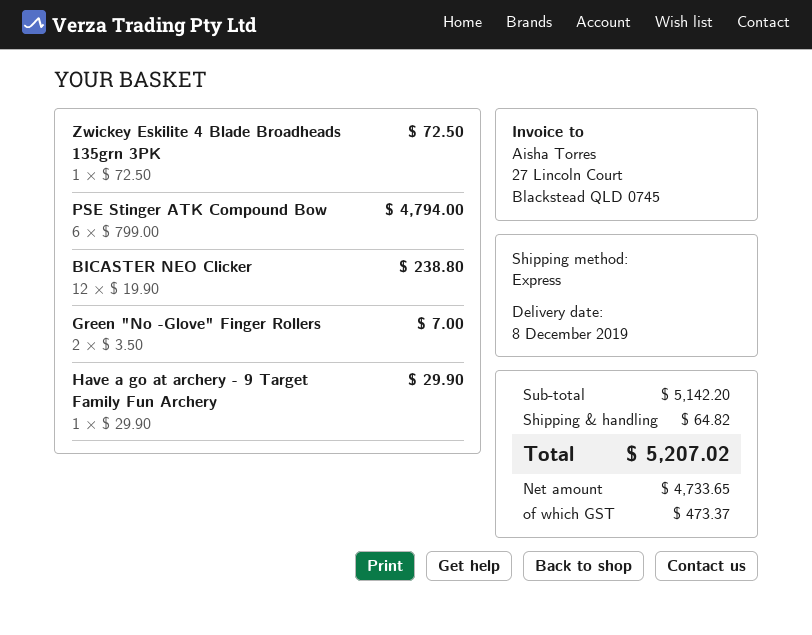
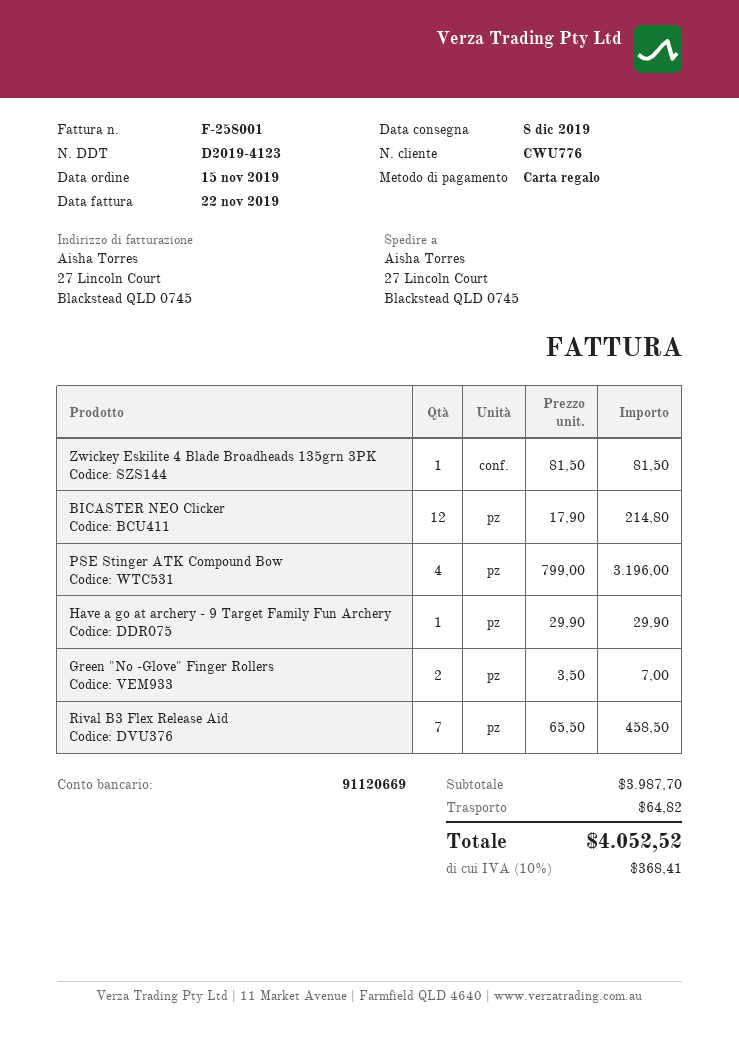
Zwickey Eskilite 4 Blade Broadheads 135grn 3PK: 1 x 72.50 = 72.50 -> 1 x 81.50 = 81.50
PSE Stinger ATK Compound Bow: 6 x 799.00 = 4794.00 -> 4 x 799.00 = 3196.00
BICASTER NEO Clicker: 12 x 19.90 = 238.80 -> 12 x 17.90 = 214.80
Rival B3 Flex Release Aid: none -> 7 x 65.50 = 458.50
subtotal: 5142.20 -> 3987.70
tax: 473.37 -> 368.41
total: 5207.02 -> 4052.52

